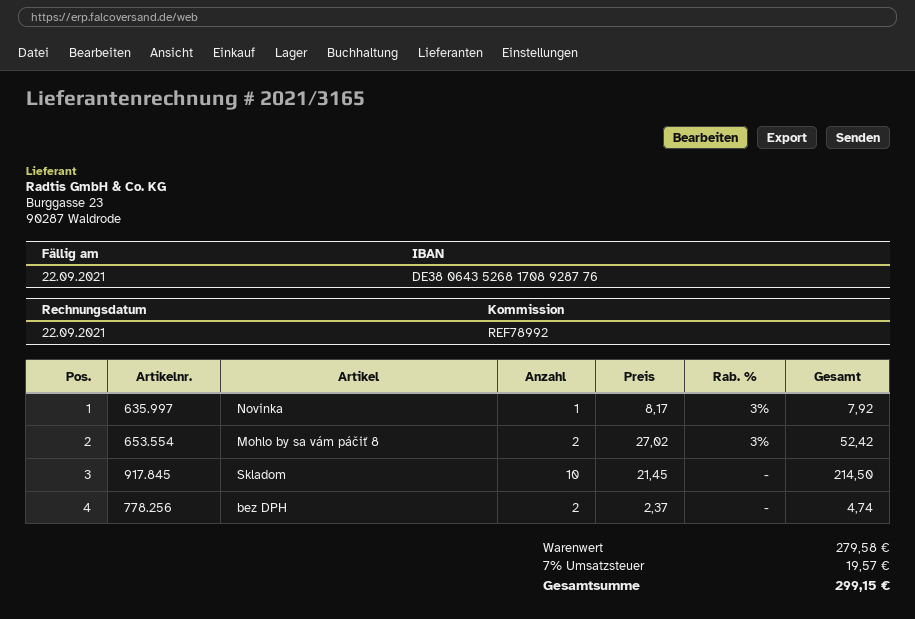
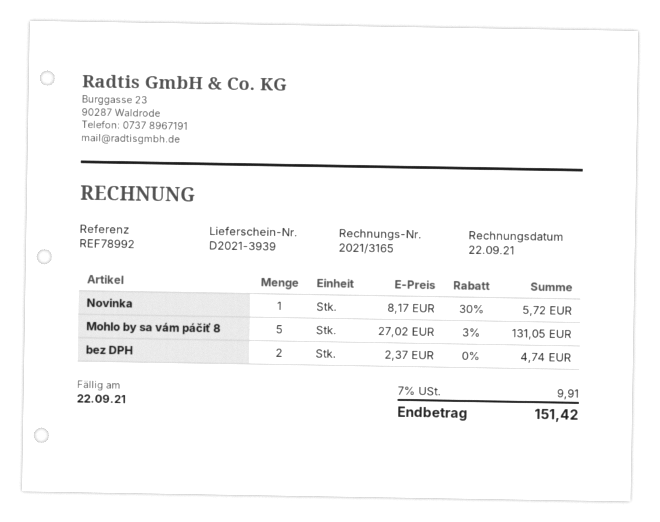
Novinka: 1 x 8.17 - 3% = 7.92 -> 1 x 8.17 - 30% = 5.72
Mohlo by sa vám páčiť 8: 2 x 27.02 - 3% = 52.42 -> 5 x 27.02 - 3% = 131.05
Skladom: 10 x 21.45 = 214.50 -> none
tax: 7% = 19.57 -> 7% = 9.91
total: 299.15 -> 151.42

